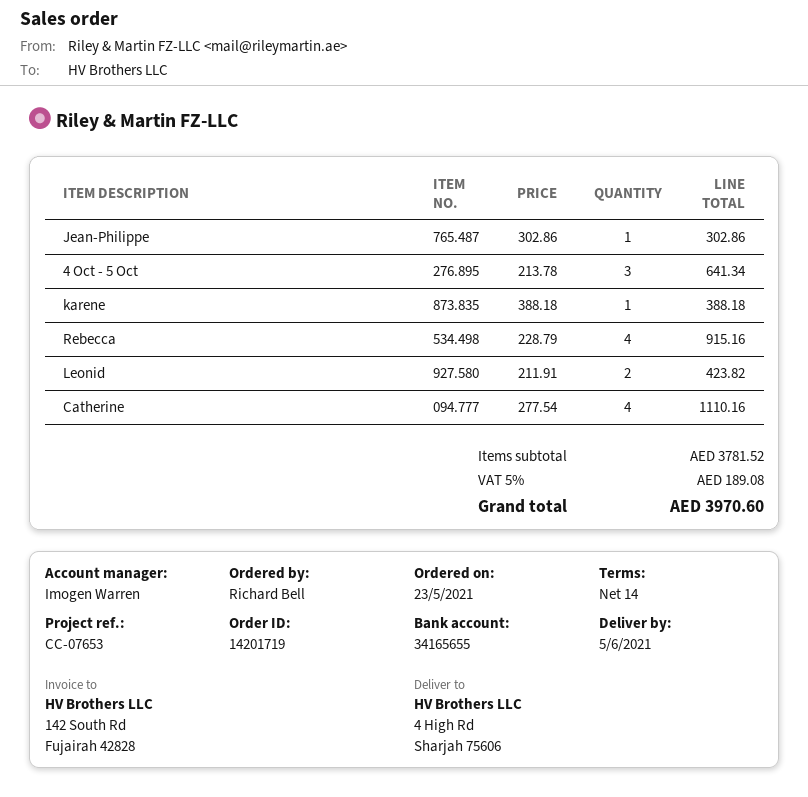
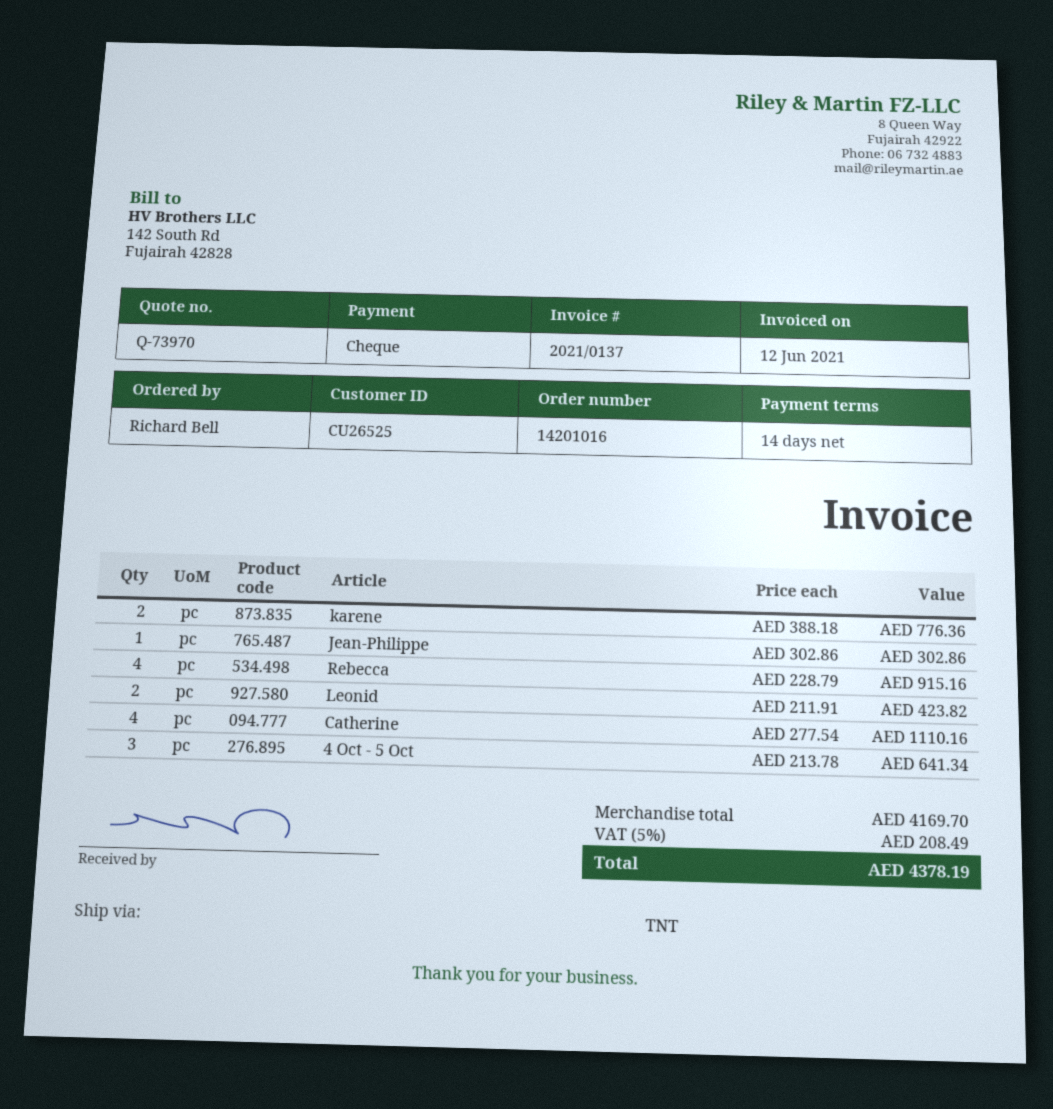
order number: 14201719 -> 14201016
karene: 1 x 388.18 = 388.18 -> 2 x 388.18 = 776.36
subtotal: 3781.52 -> 4169.70
tax: 5% = 189.08 -> 5% = 208.49
total: 3970.60 -> 4378.19

